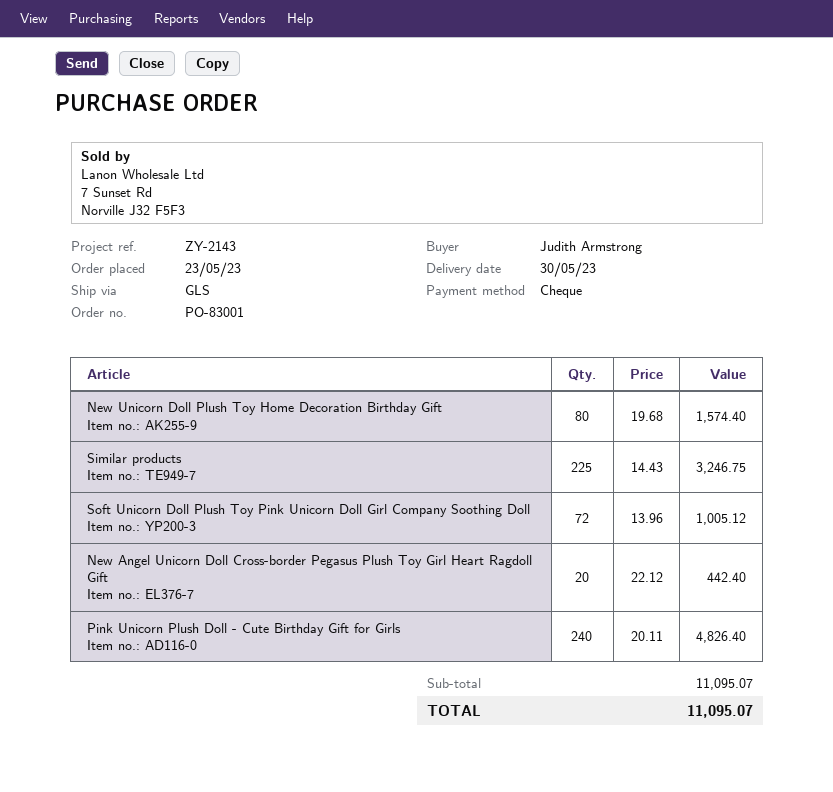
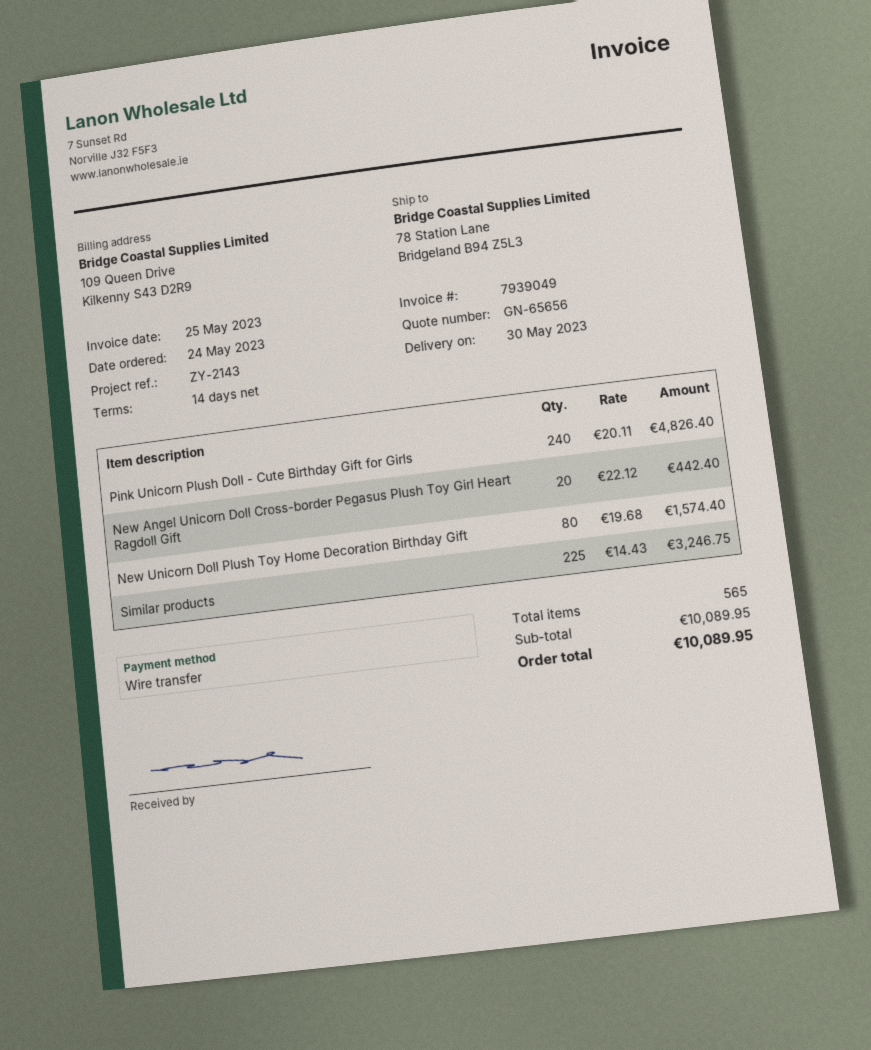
order date: 2023-05-23 -> 2023-05-24
payment method: cheque -> bank transfer
Soft Unicorn Doll Plush Toy Pink Unicorn Doll Girl Company Soothing Doll: 72 x 13.96 = 1005.12 -> none
subtotal: 11095.07 -> 10089.95
total: 11095.07 -> 10089.95

